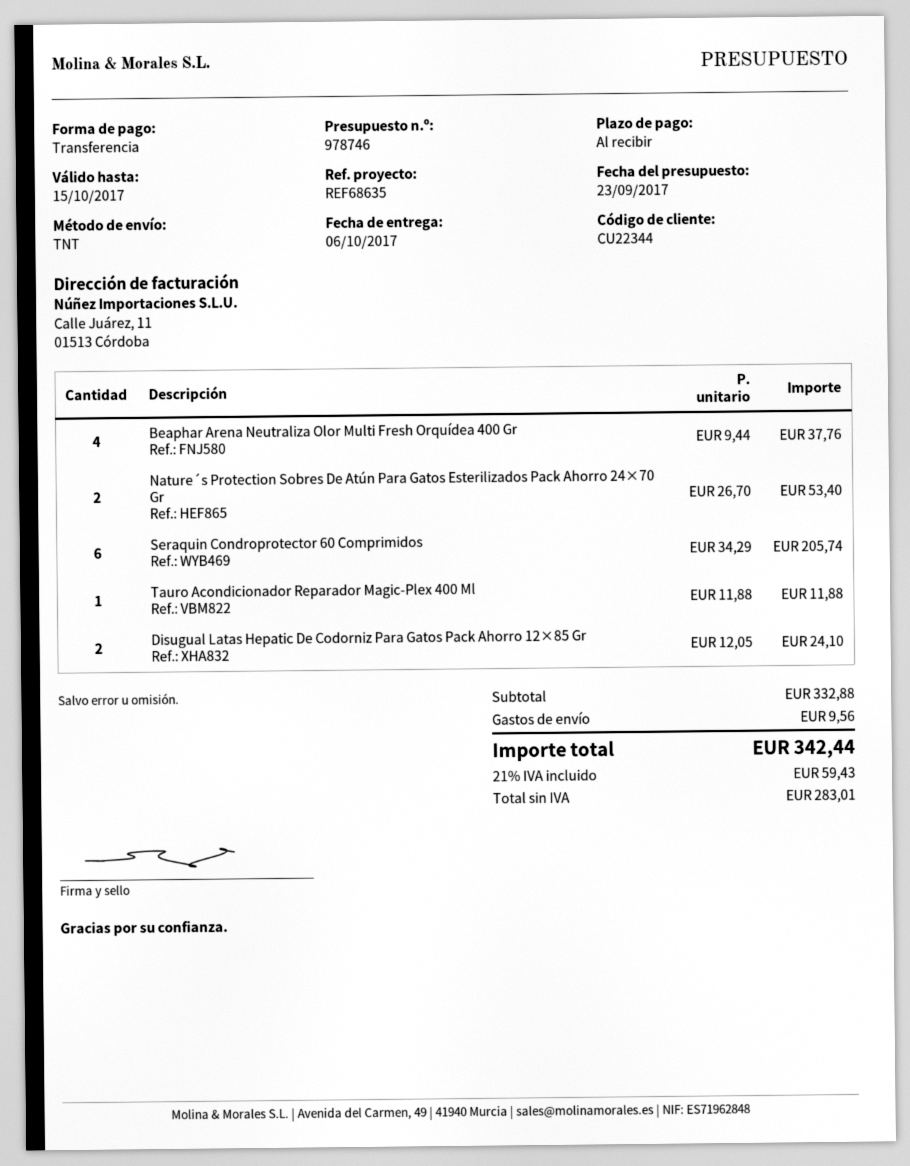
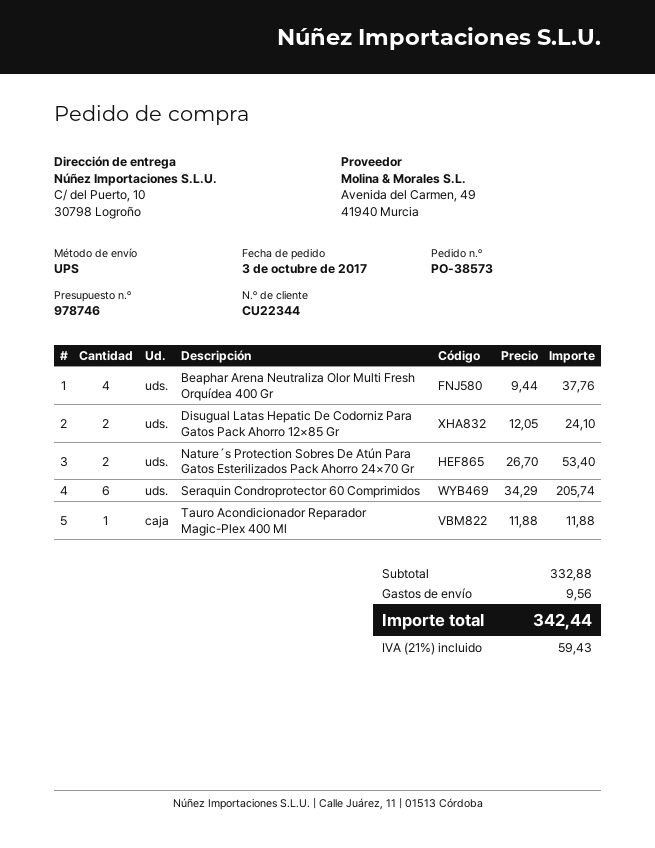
shipping method: TNT -> UPS

